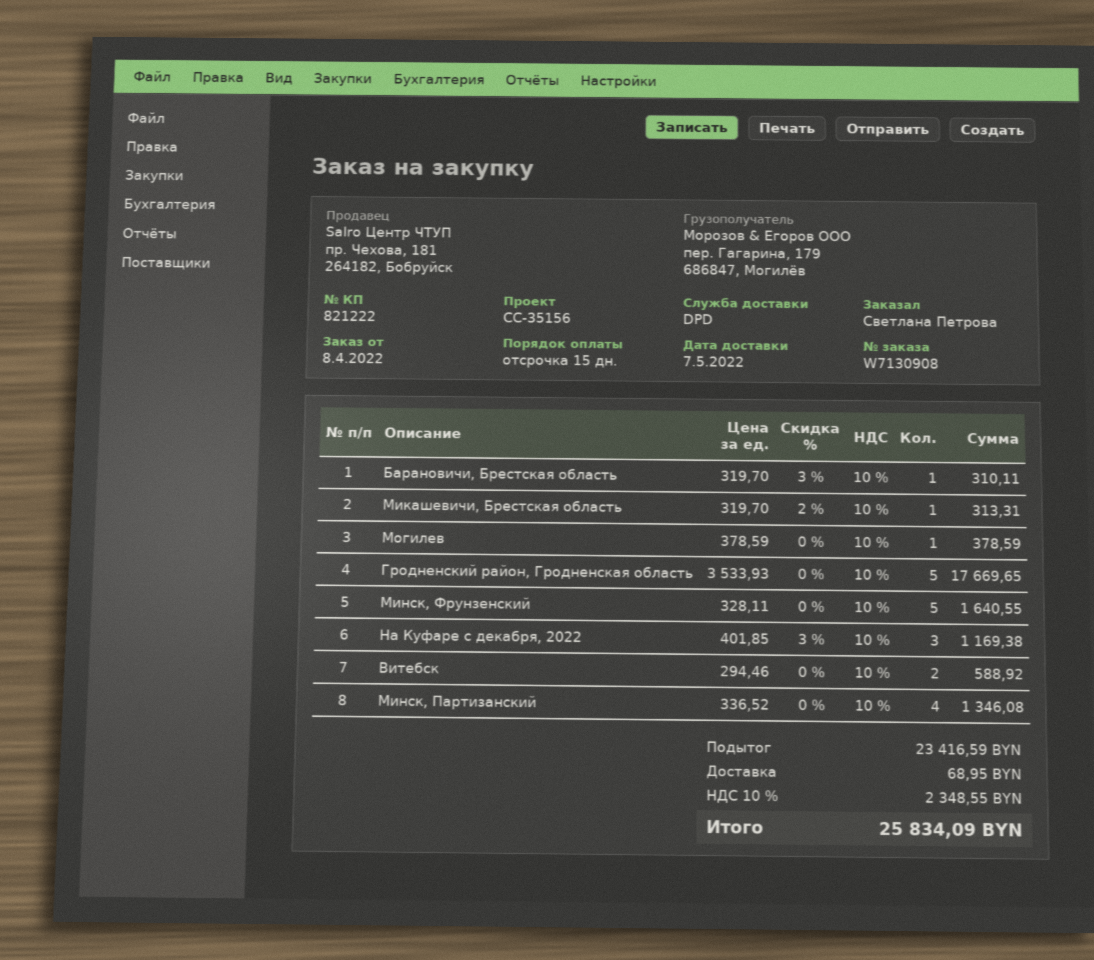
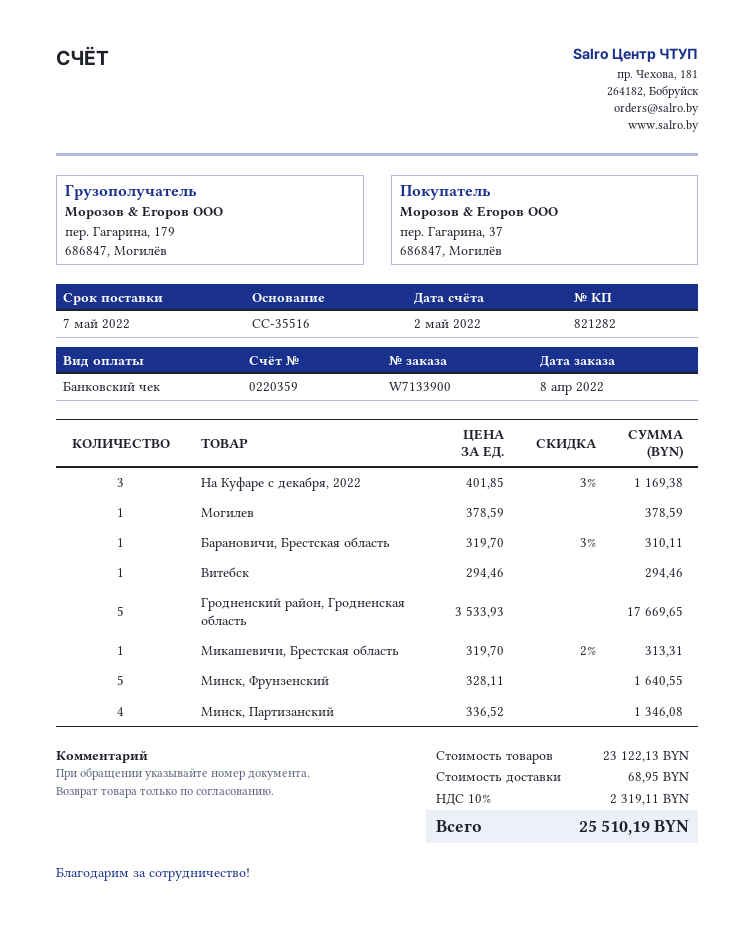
quote number: 821222 -> 821282
order number: W7130908 -> W7133900
reference: CC-35156 -> CC-35516
Витебск: 2 x 294.46 = 588.92 -> 1 x 294.46 = 294.46
subtotal: 23416.59 -> 23122.13
tax: 10% = 2348.55 -> 10% = 2319.11
total: 25834.09 -> 25510.19

